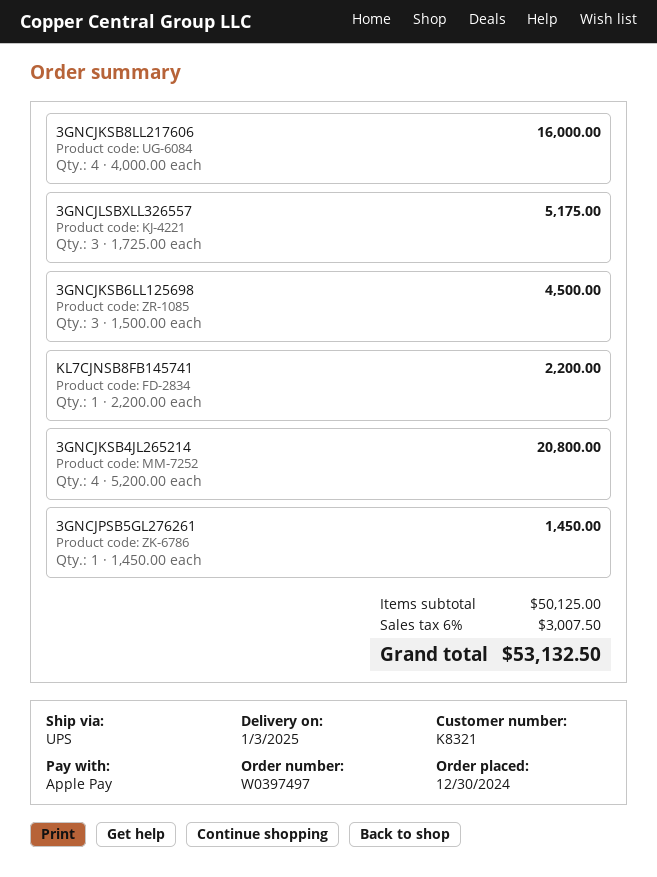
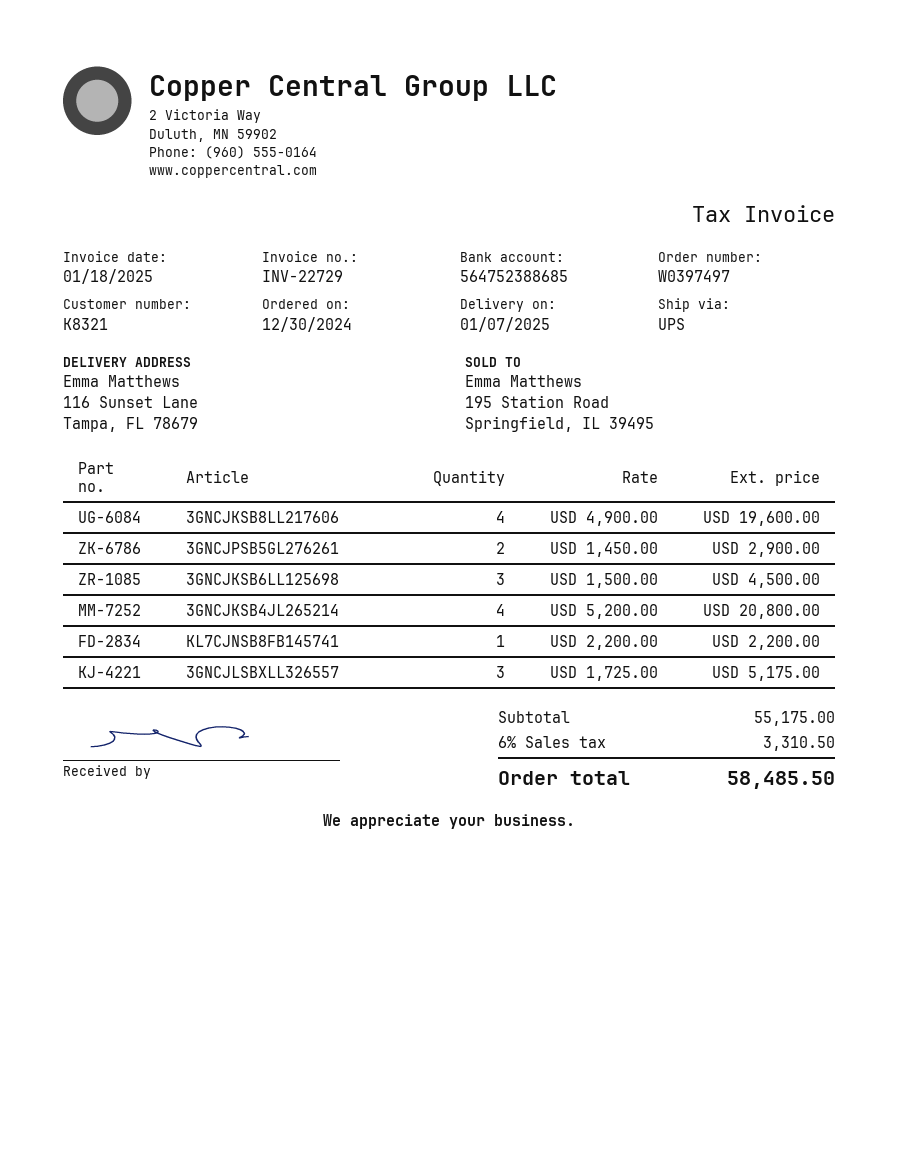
delivery date: 2025-01-03 -> 2025-01-07
3GNCJKSB8LL217606: 4 x 4000.00 = 16000.00 -> 4 x 4900.00 = 19600.00
3GNCJPSB5GL276261: 1 x 1450.00 = 1450.00 -> 2 x 1450.00 = 2900.00
subtotal: 50125.00 -> 55175.00
tax: 6% = 3007.50 -> 6% = 3310.50
total: 53132.50 -> 58485.50

